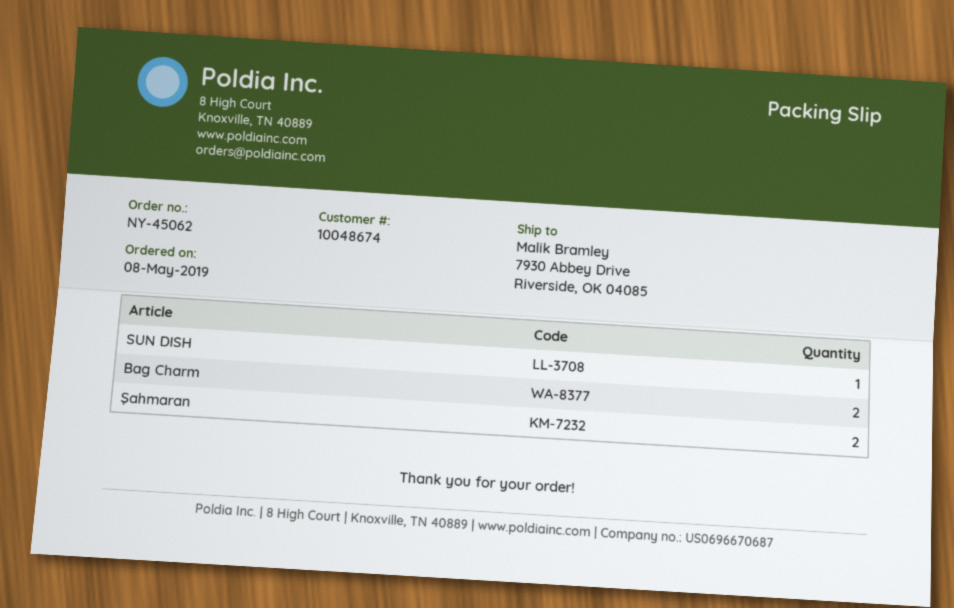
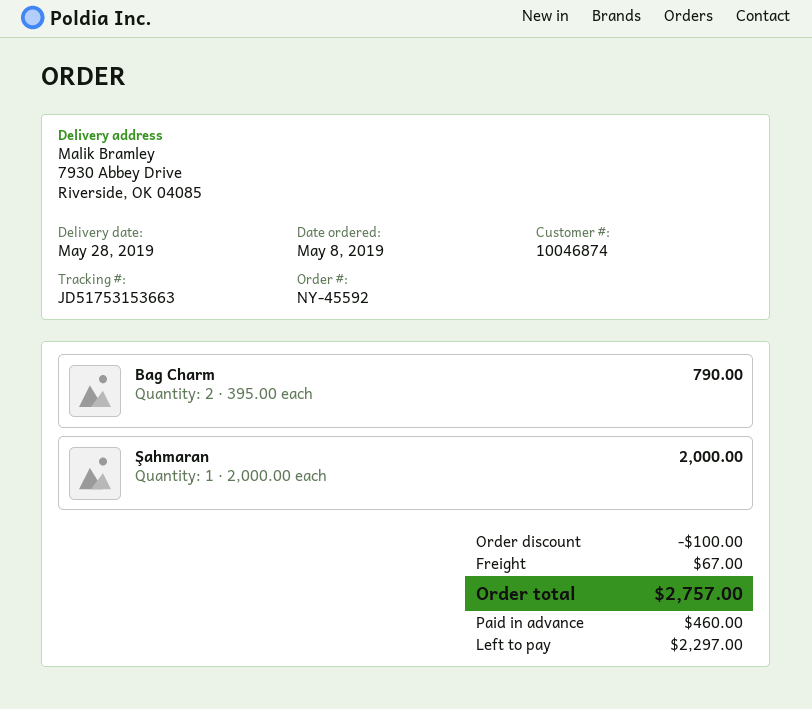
order number: NY-45062 -> NY-45592
customer number: 10048674 -> 10046874
SUN DISH: 1 -> none
Şahmaran: 2 -> 1

